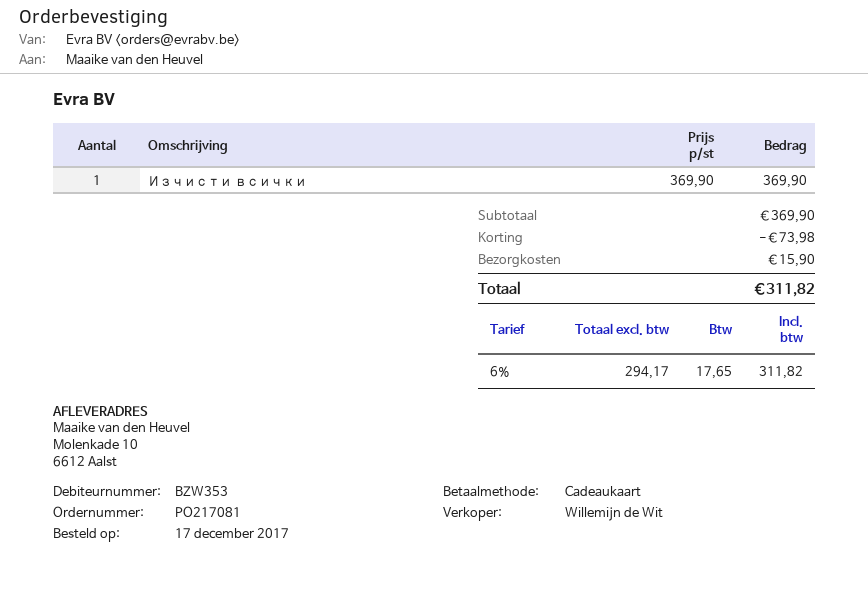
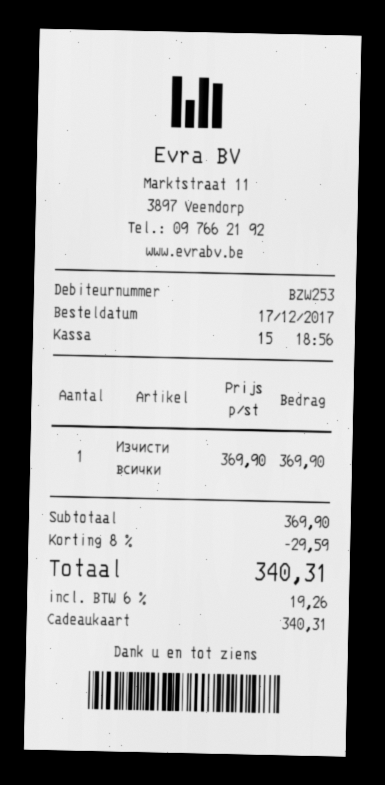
customer number: BZW353 -> BZW253
discount: 73.98 -> 29.59
shipping: 15.90 -> none
tax: 6% = 17.65 -> 6% = 19.26
total: 311.82 -> 340.31

